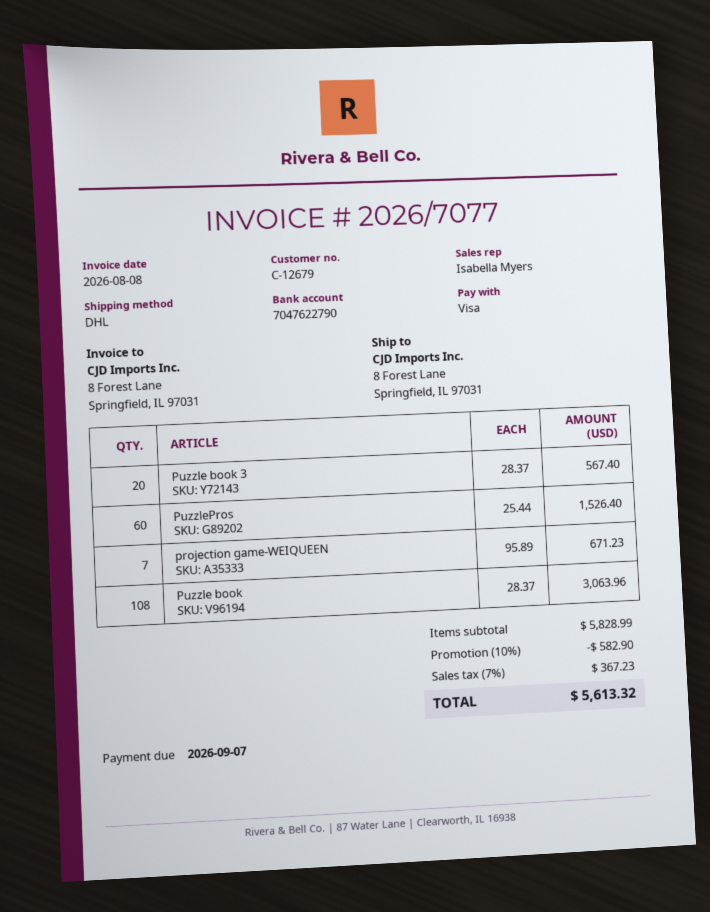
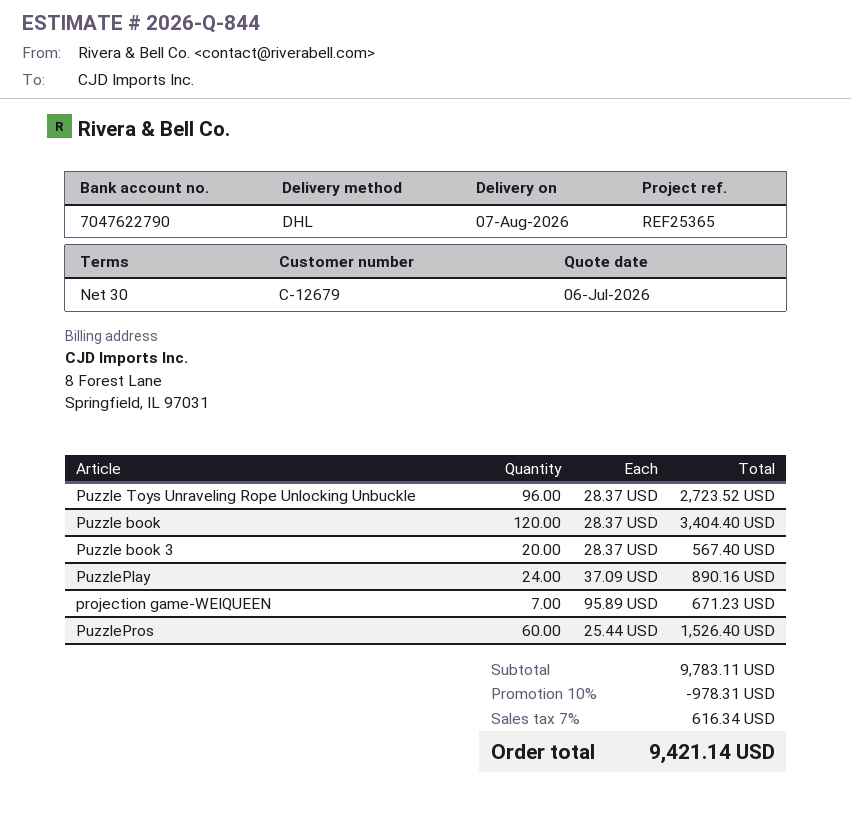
Puzzle book: 108 x 28.37 = 3063.96 -> 120 x 28.37 = 3404.40
Puzzle Toys Unraveling Rope Unlocking Unbuckle: none -> 96 x 28.37 = 2723.52
PuzzlePlay: none -> 24 x 37.09 = 890.16
subtotal: 5828.99 -> 9783.11
discount: 10% = 582.90 -> 10% = 978.31
tax: 7% = 367.23 -> 7% = 616.34
total: 5613.32 -> 9421.14

